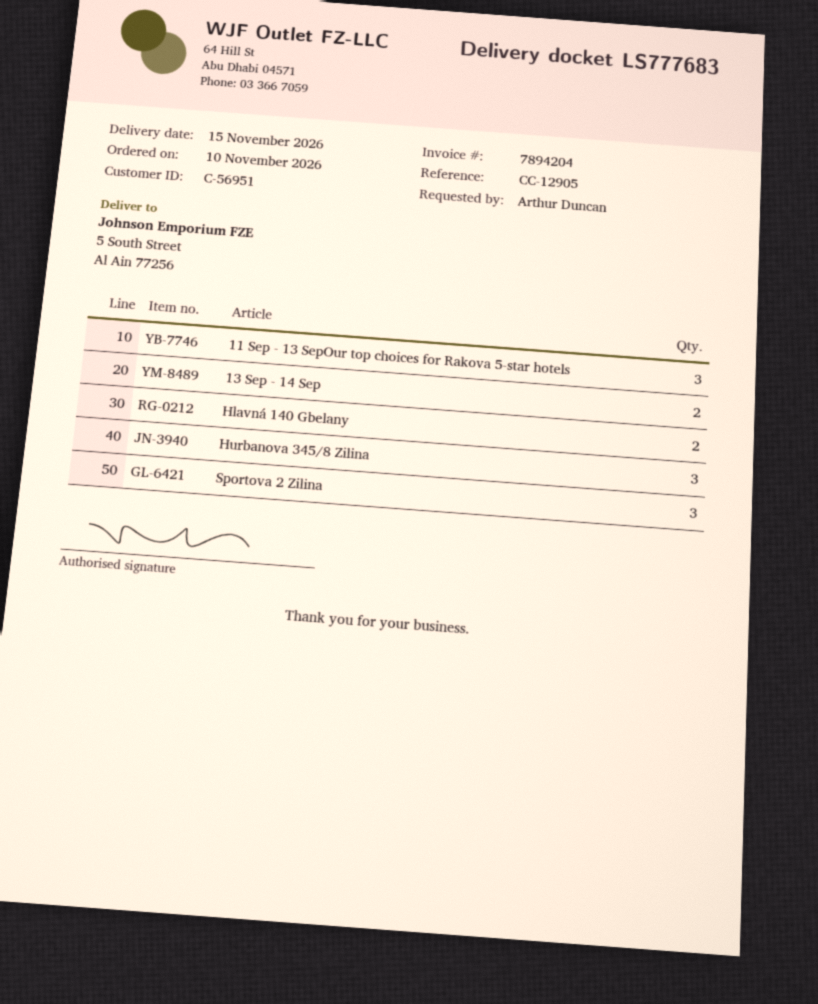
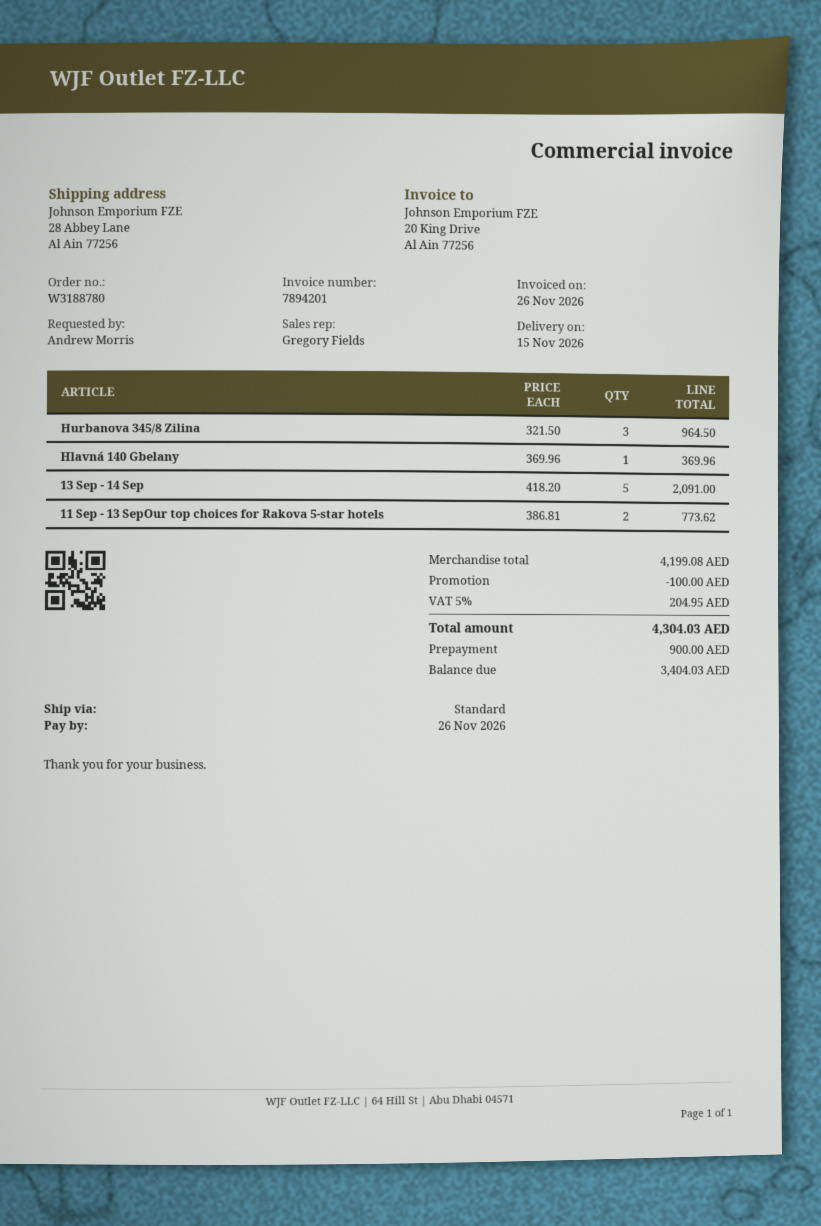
invoice number: 7894204 -> 7894201
ordered by: Arthur Duncan -> Andrew Morris
ship to: 5 South Street, Al Ain 77256 -> 28 Abbey Lane, Al Ain 77256
11 Sep - 13 SepOur top choices for Rakova 5-star hotels: 3 -> 2
13 Sep - 14 Sep: 2 -> 5
Hlavná 140 Gbelany: 2 -> 1
Sportova 2 Zilina: 3 -> none

